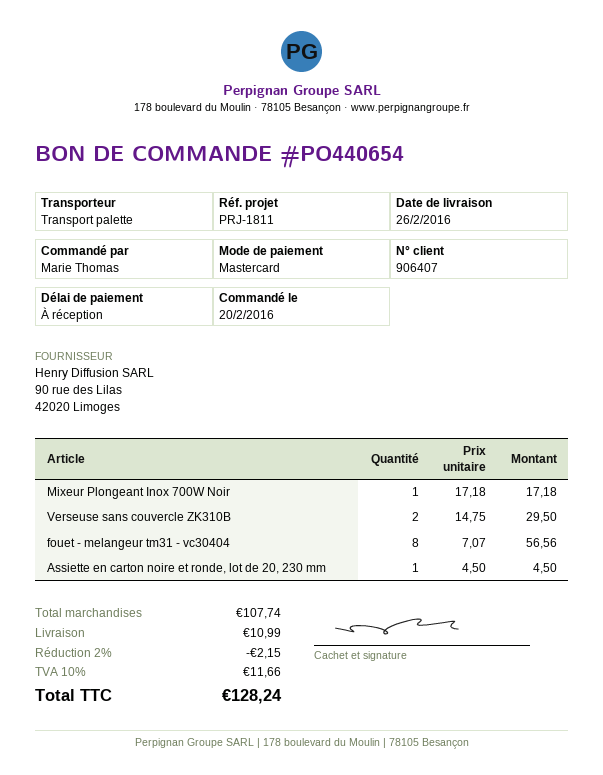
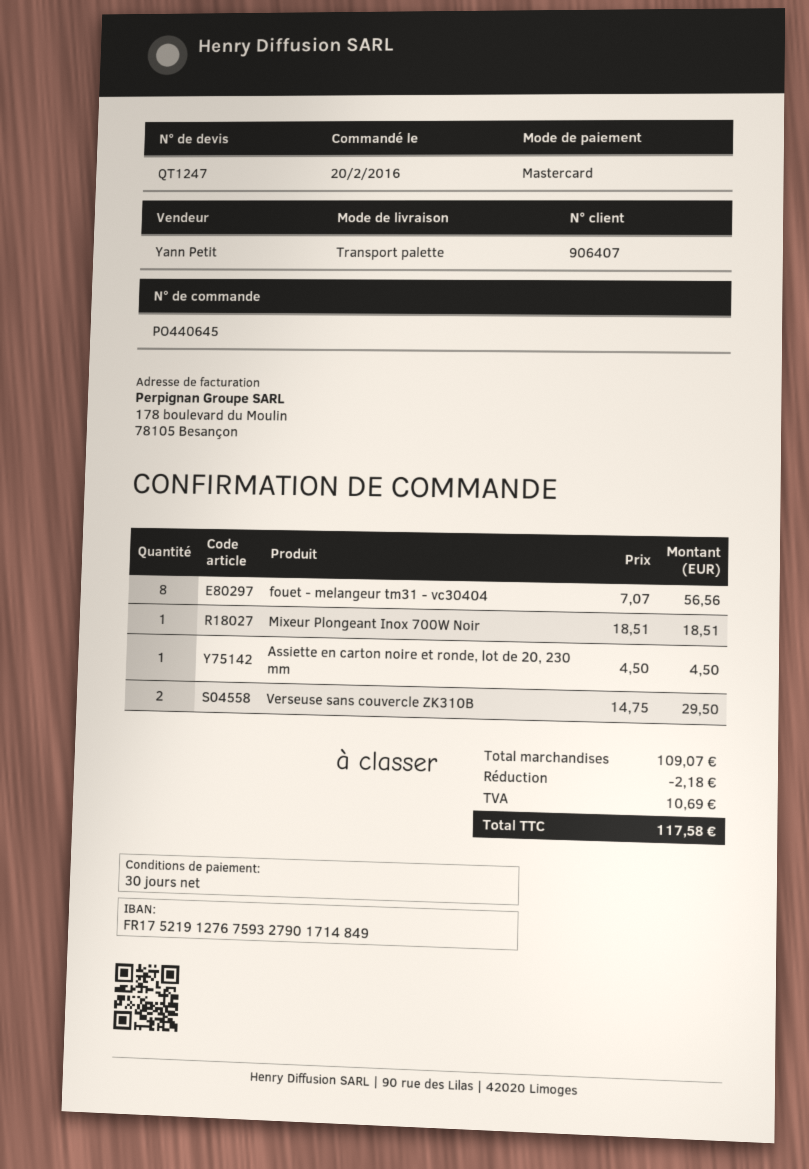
order number: PO440654 -> PO440645
payment terms: on receipt -> 30 days
Mixeur Plongeant Inox 700W Noir: 1 x 17.18 = 17.18 -> 1 x 18.51 = 18.51
subtotal: 107.74 -> 109.07
discount: 2.15 -> 2.18
shipping: 10.99 -> none
tax: 11.66 -> 10.69
total: 128.24 -> 117.58

